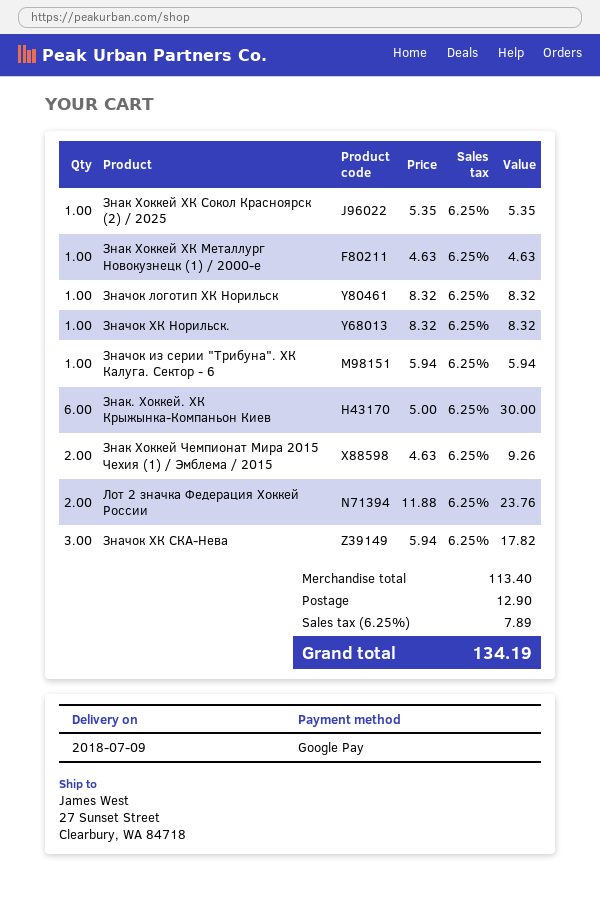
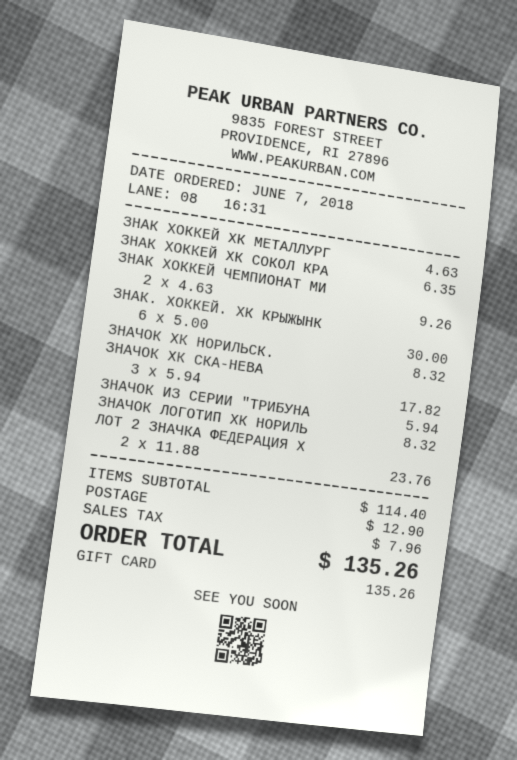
payment method: Google Pay -> gift card
Знак Хоккей ХК Сокол Красноярск (2) / 2025: 1 x 5.35 = 5.35 -> 1 x 6.35 = 6.35
subtotal: 113.40 -> 114.40
tax: 7.89 -> 7.96
total: 134.19 -> 135.26

